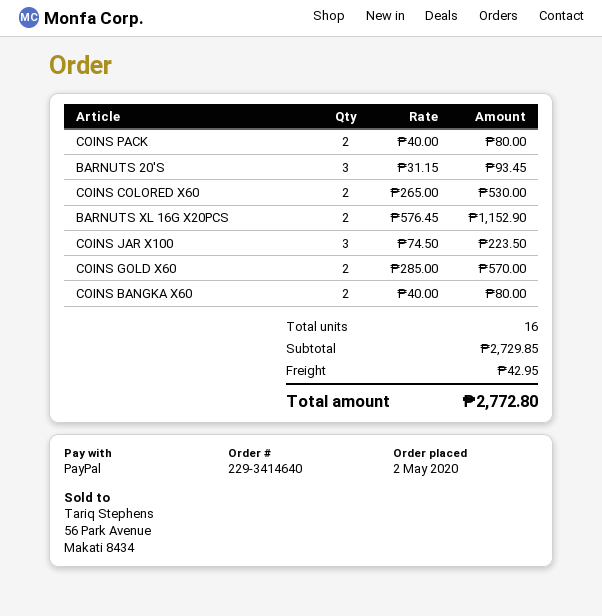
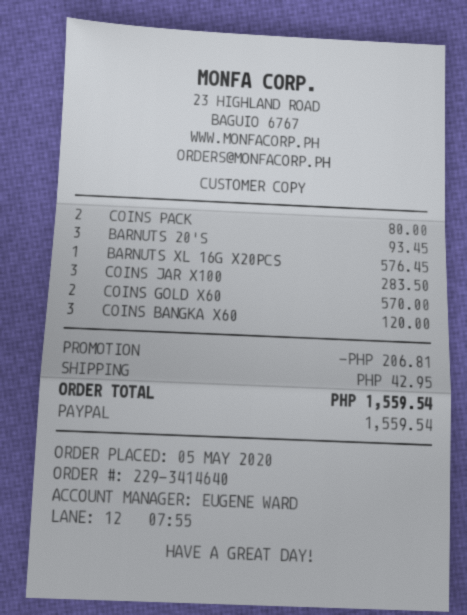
order date: 2020-05-02 -> 2020-05-05
COINS COLORED X60: 2 for 530.00 -> none
BARNUTS XL 16G X20PCS: 2 for 1152.90 -> 1 for 576.45
COINS JAR X100: 3 for 223.50 -> 3 for 283.50
COINS BANGKA X60: 2 for 80.00 -> 3 for 120.00
discount: none -> 206.81
total: 2772.80 -> 1559.54

